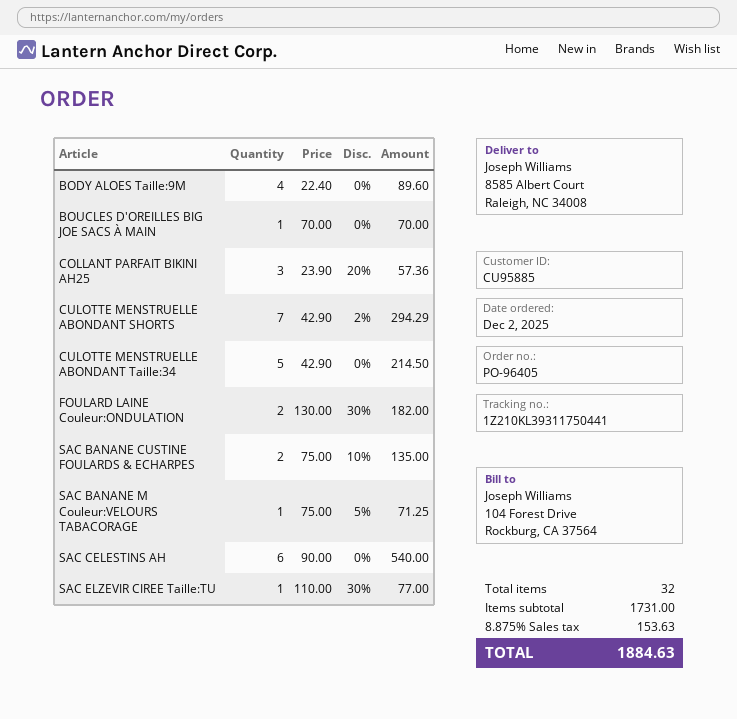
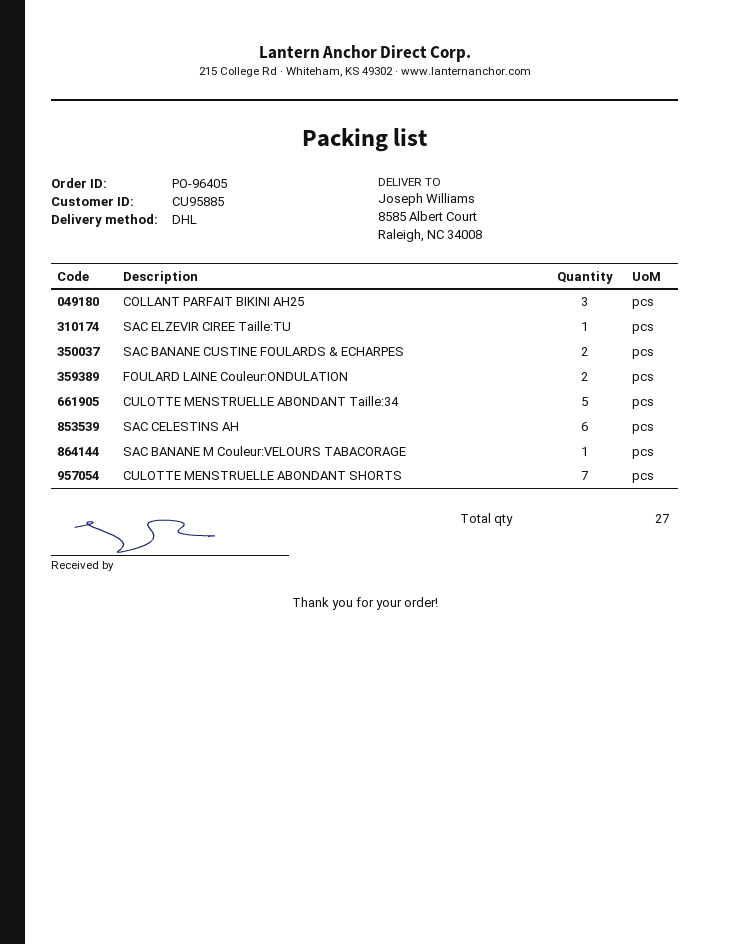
BODY ALOES Taille:9M: 4 -> none
BOUCLES D'OREILLES BIG JOE SACS À MAIN: 1 -> none
total quantity: 32 -> 27

